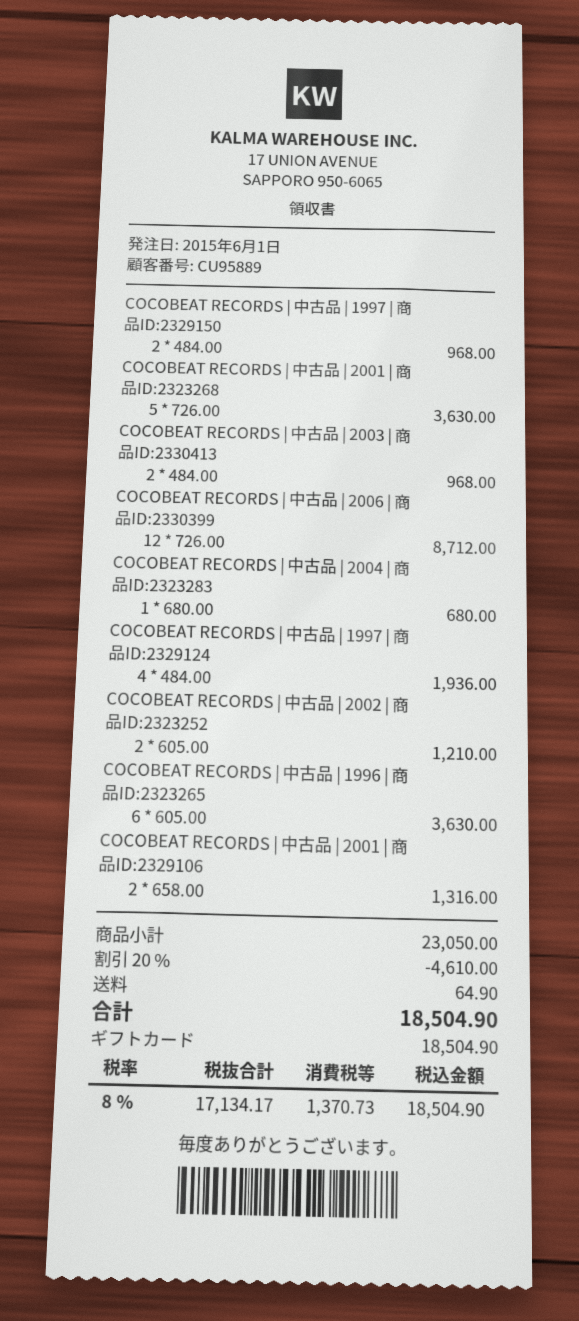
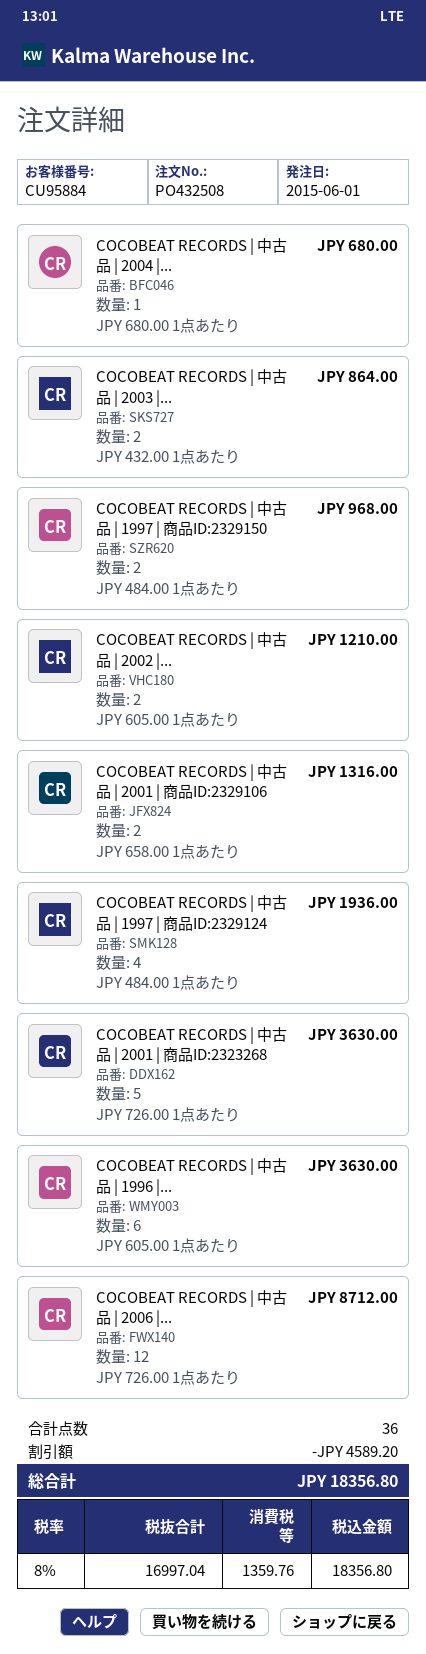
customer number: CU95889 -> CU95884
COCOBEAT RECORDS | 中古品 | 2003 | 商品ID:2330413: 2 x 484.00 = 968.00 -> 2 x 432.00 = 864.00
discount: 4610.00 -> 4589.20
shipping: 64.90 -> none
net: 17134.17 -> 16997.04
tax: 8% = 1370.73 -> 8% = 1359.76
total: 18504.90 -> 18356.80

